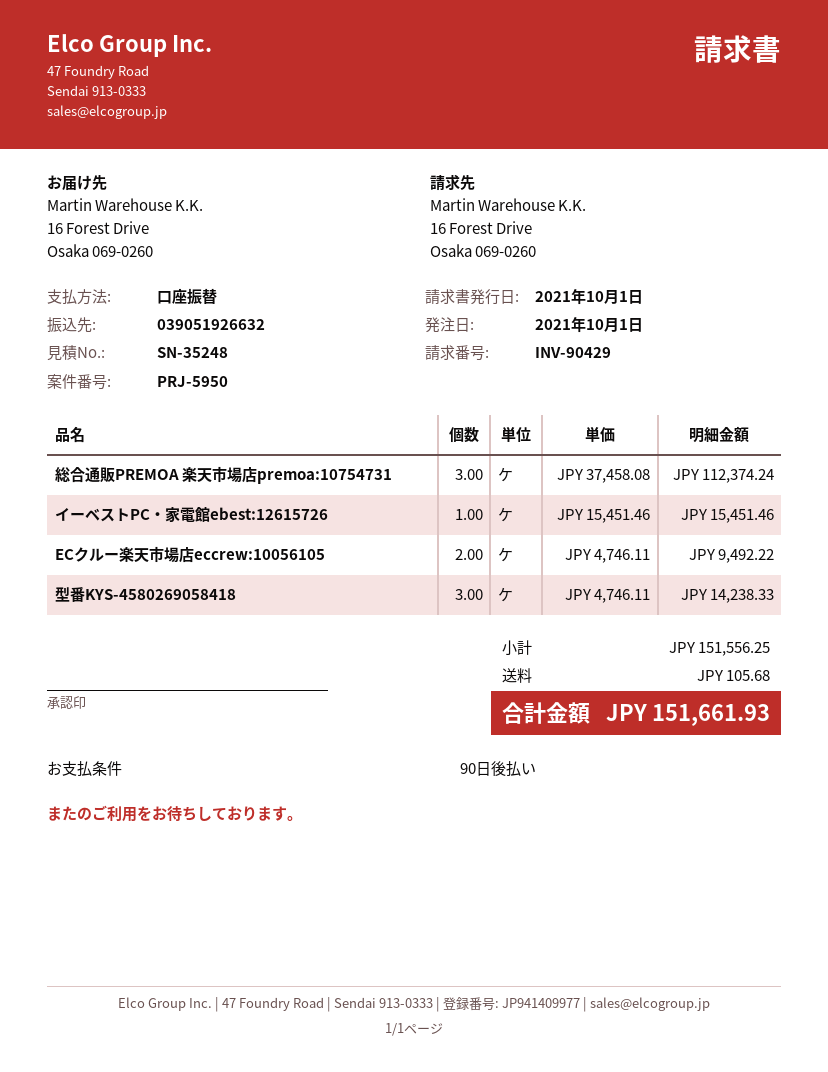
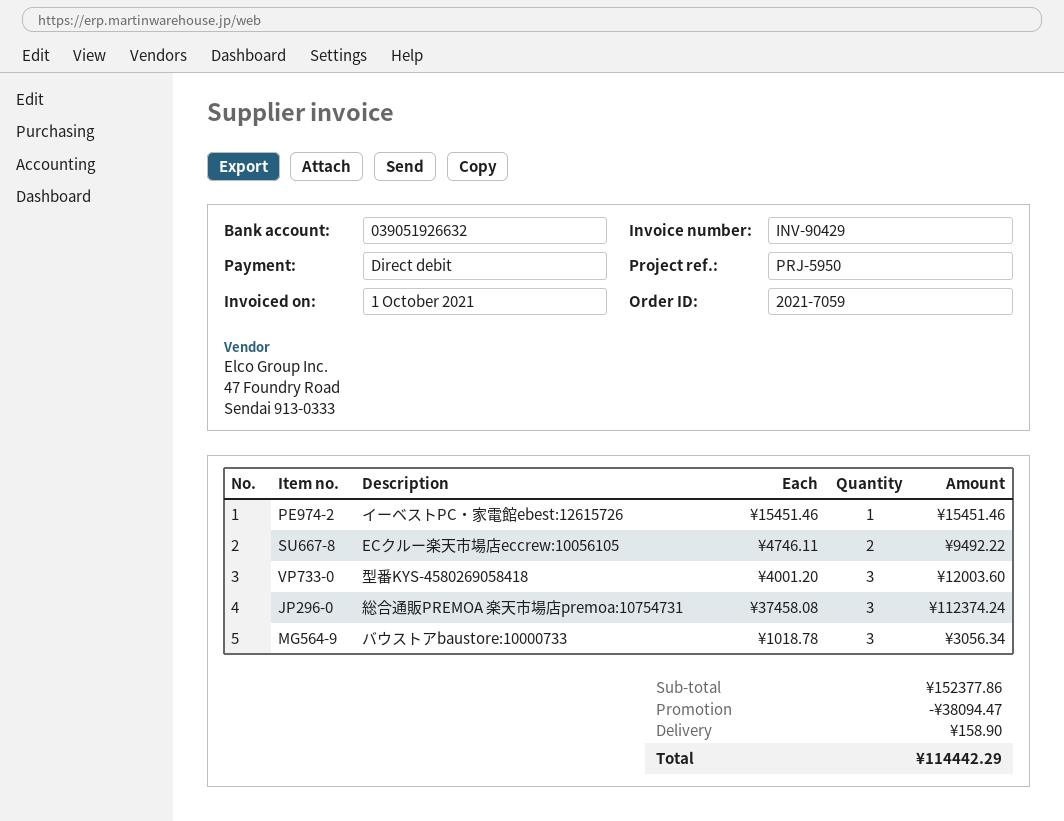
型番KYS-4580269058418: 3 x 4746.11 = 14238.33 -> 3 x 4001.20 = 12003.60
バウストアbaustore:10000733: none -> 3 x 1018.78 = 3056.34
subtotal: 151556.25 -> 152377.86
discount: none -> 38094.47
shipping: 105.68 -> 158.90
total: 151661.93 -> 114442.29

